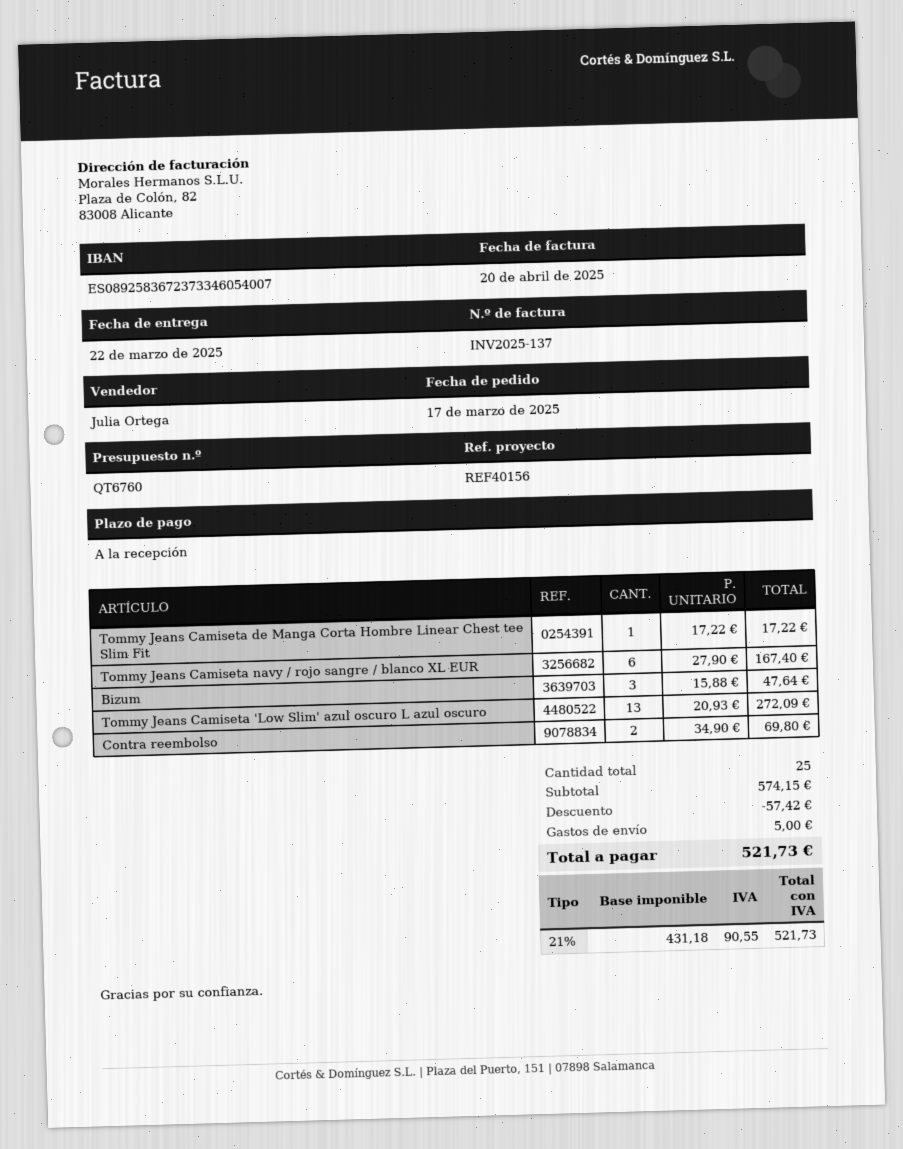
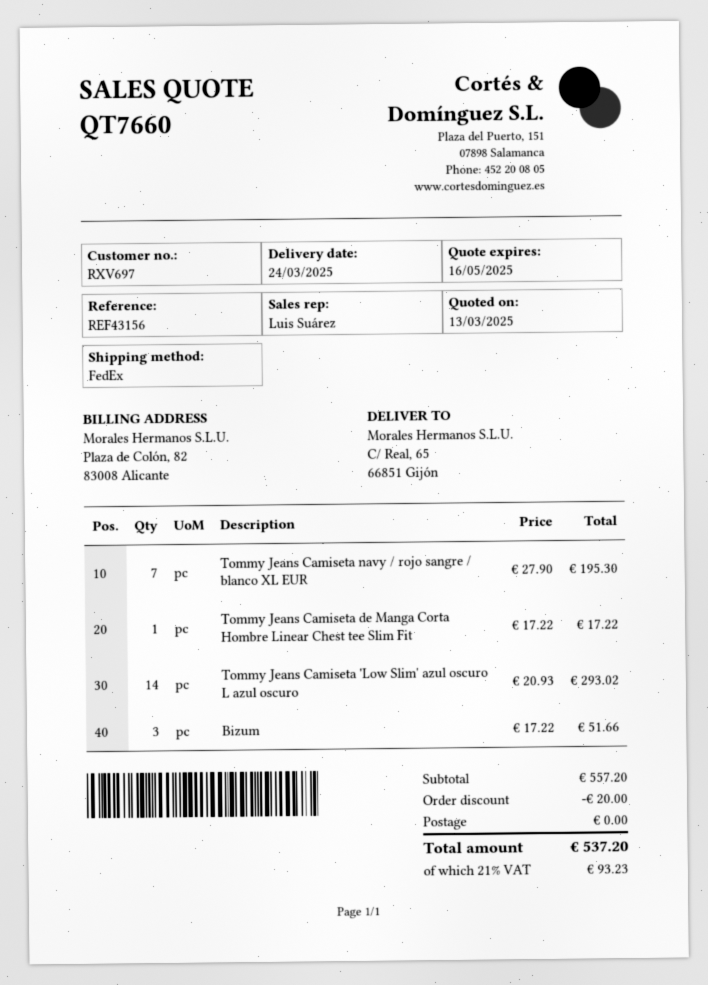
quote number: QT6760 -> QT7660
delivery date: 2025-03-22 -> 2025-03-24
reference: REF40156 -> REF43156
sales rep: Julia Ortega -> Luis Suárez
Tommy Jeans Camiseta navy / rojo sangre / blanco XL EUR: 6 x 27.90 = 167.40 -> 7 x 27.90 = 195.30
Bizum: 3 x 15.88 = 47.64 -> 3 x 17.22 = 51.66
Tommy Jeans Camiseta 'Low Slim' azul oscuro L azul oscuro: 13 x 20.93 = 272.09 -> 14 x 20.93 = 293.02
Contra reembolso: 2 x 34.90 = 69.80 -> none
subtotal: 574.15 -> 557.20
discount: 57.42 -> 20.00
shipping: 5.00 -> 0.00
tax: 21% = 90.55 -> 21% = 93.23
total: 521.73 -> 537.20

